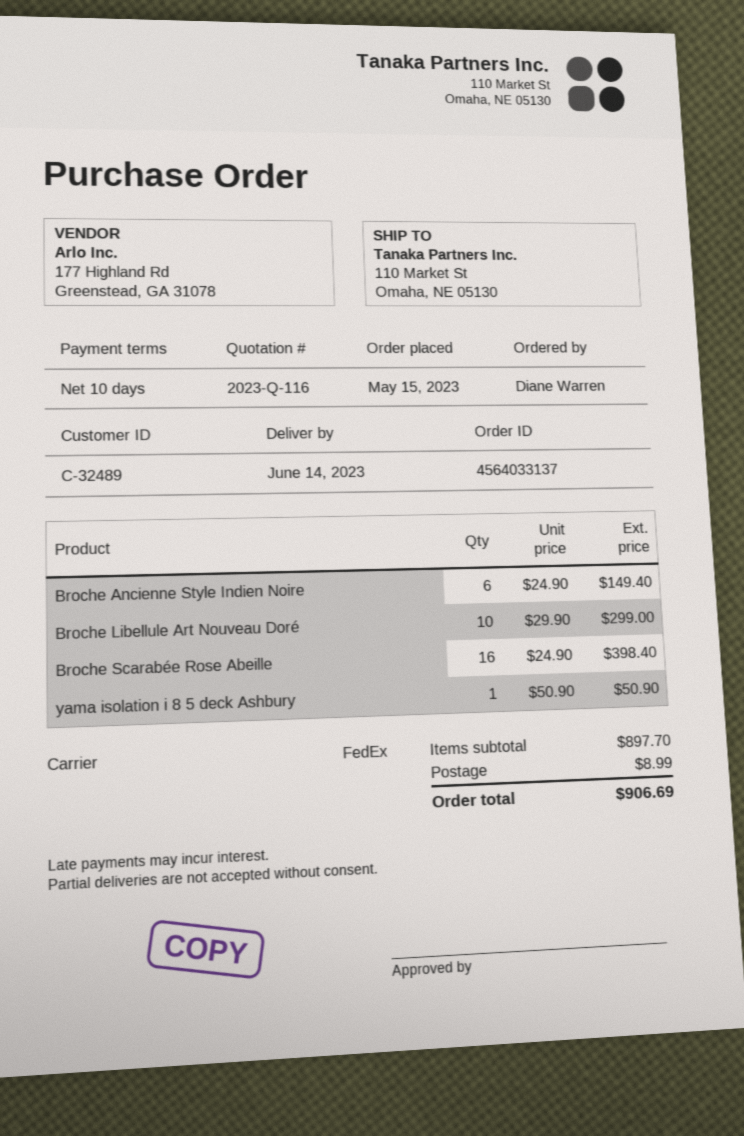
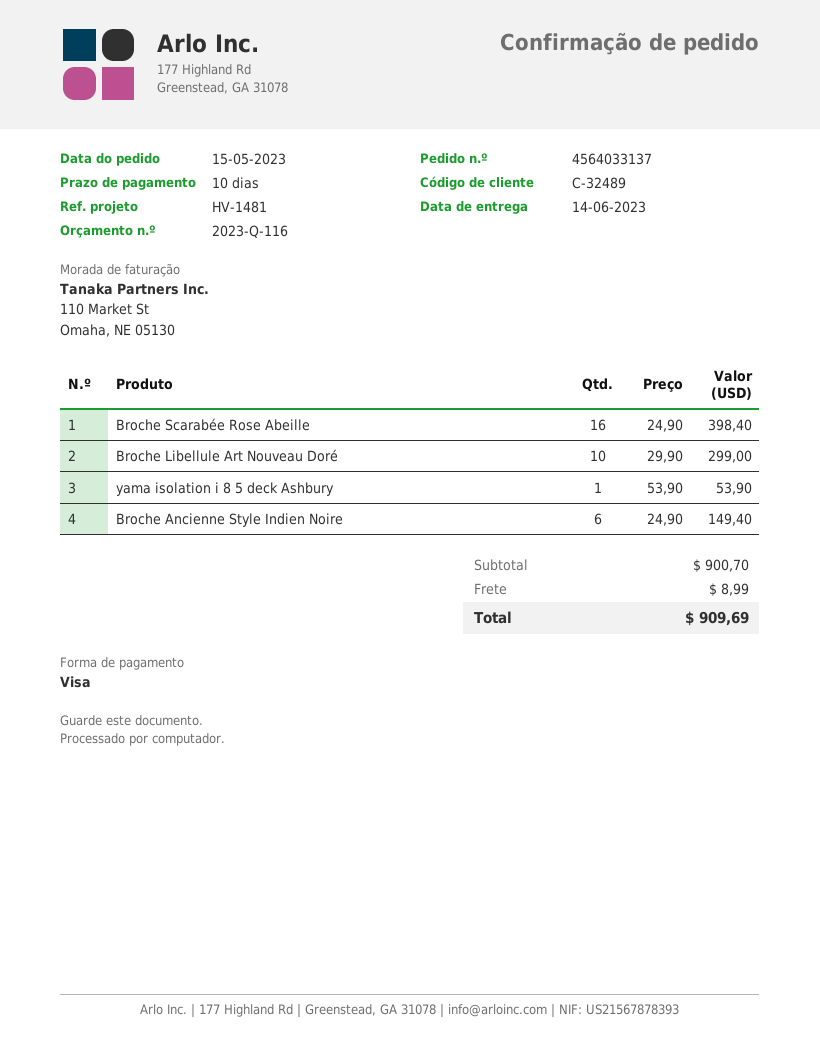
yama isolation i 8 5 deck Ashbury: 1 x 50.90 = 50.90 -> 1 x 53.90 = 53.90
subtotal: 897.70 -> 900.70
total: 906.69 -> 909.69

